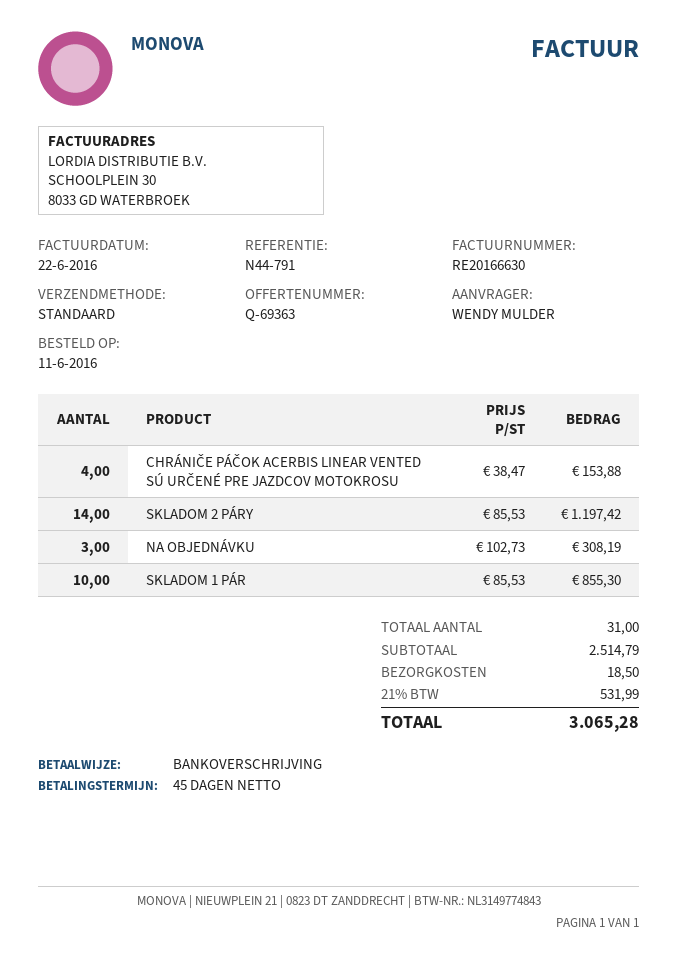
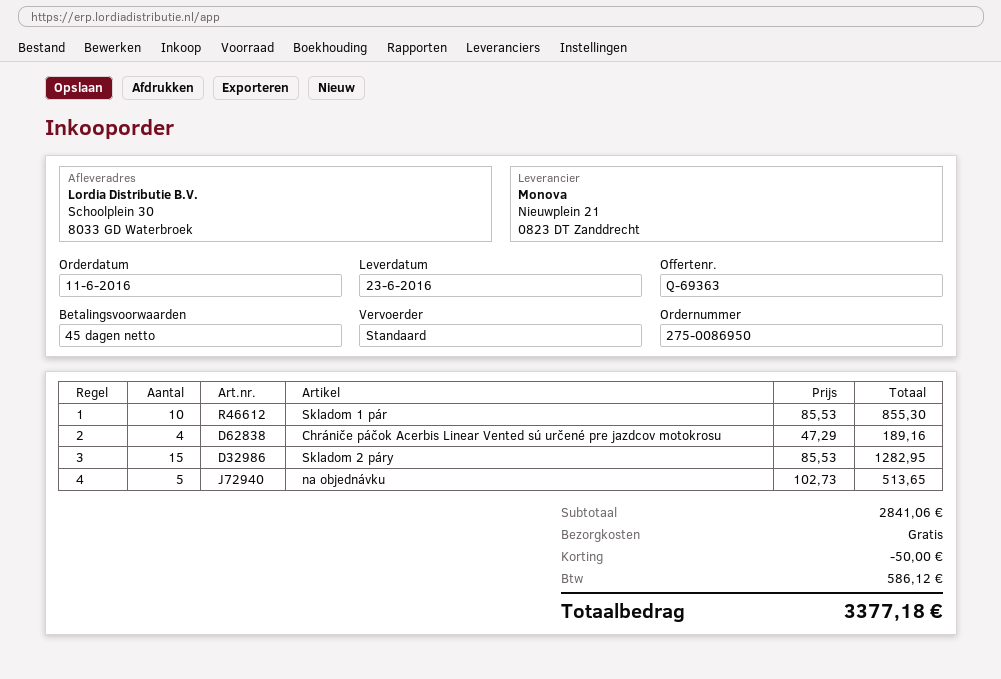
CHRÁNIČE PÁČOK ACERBIS LINEAR VENTED SÚ URČENÉ PRE JAZDCOV MOTOKROSU: 4 x 38.47 = 153.88 -> 4 x 47.29 = 189.16
SKLADOM 2 PÁRY: 14 x 85.53 = 1197.42 -> 15 x 85.53 = 1282.95
NA OBJEDNÁVKU: 3 x 102.73 = 308.19 -> 5 x 102.73 = 513.65
subtotal: 2514.79 -> 2841.06
discount: none -> 50.00
shipping: 18.50 -> 0.00
tax: 531.99 -> 586.12
total: 3065.28 -> 3377.18

